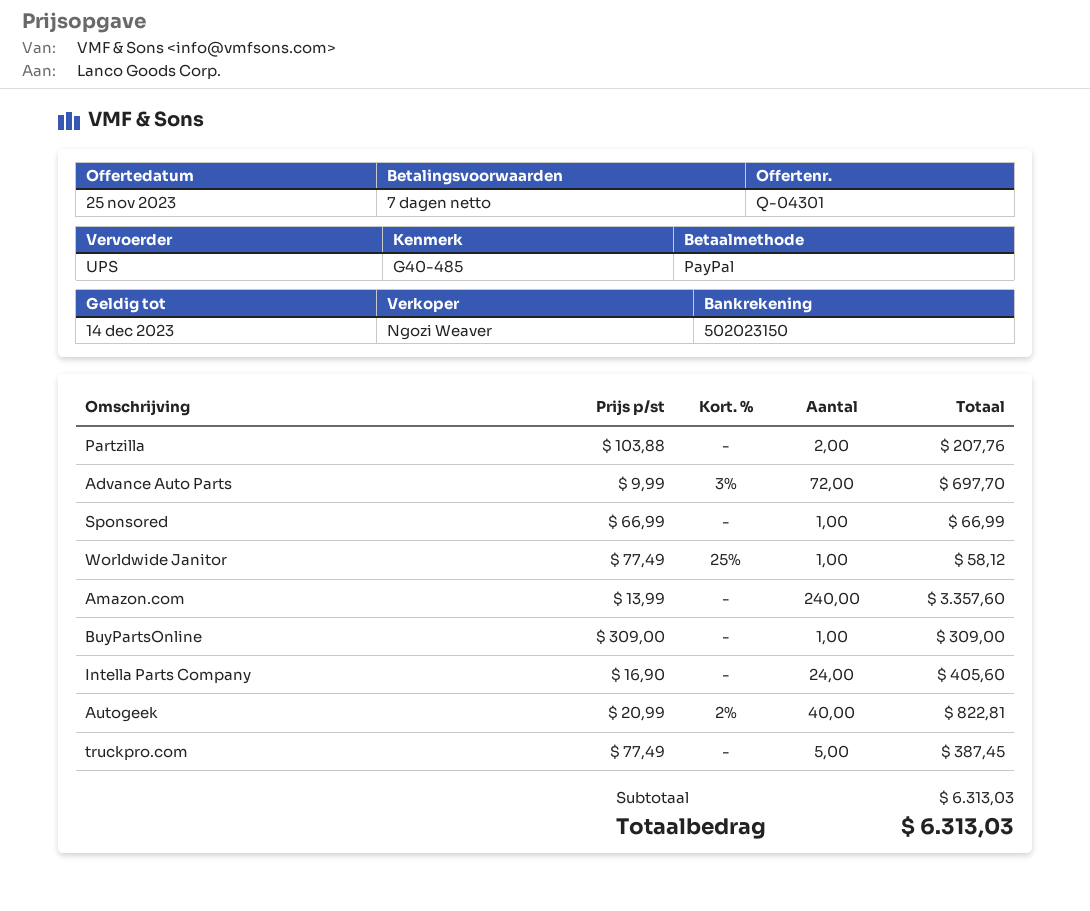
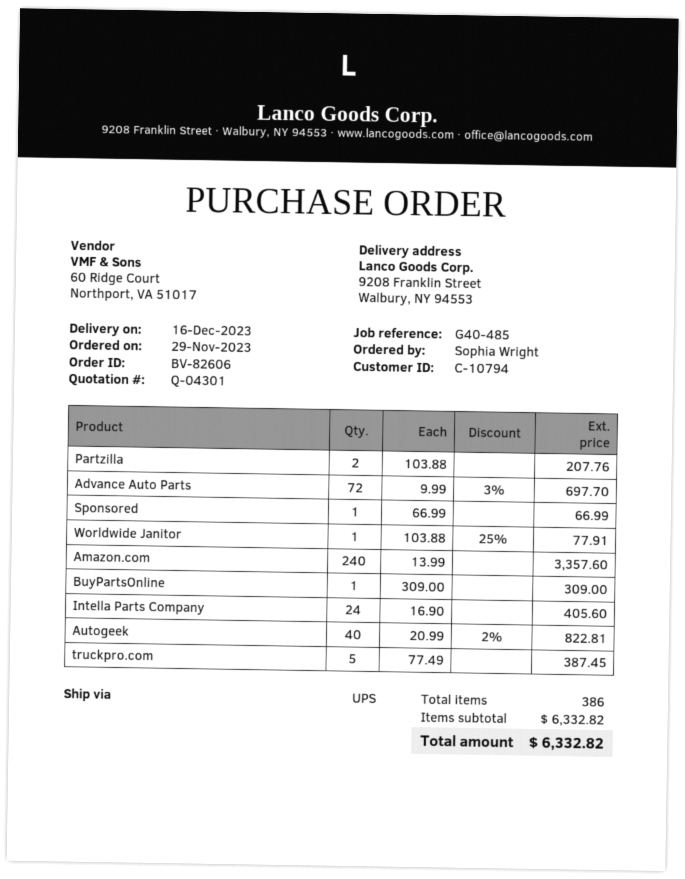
Worldwide Janitor: 1 x 77.49 - 25% = 58.12 -> 1 x 103.88 - 25% = 77.91
subtotal: 6313.03 -> 6332.82
total: 6313.03 -> 6332.82

